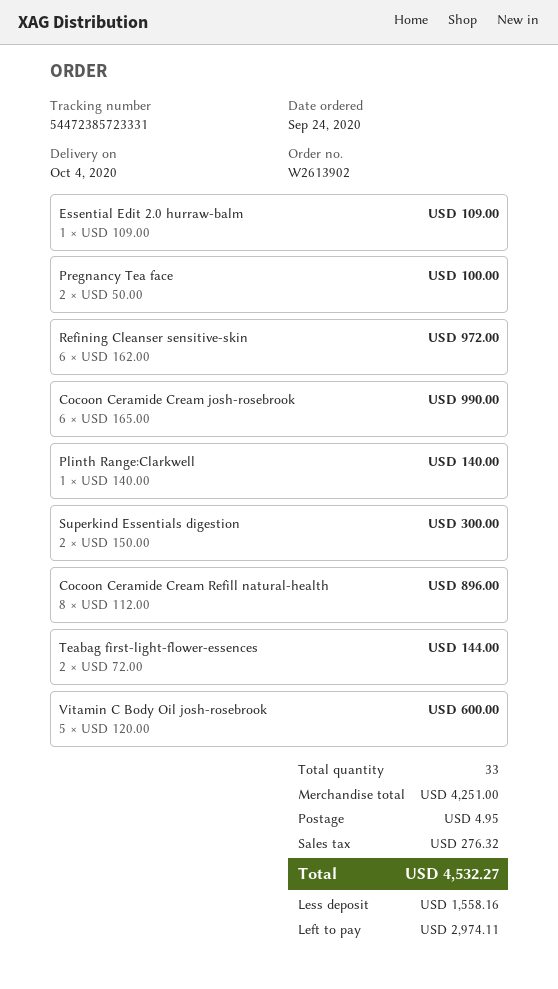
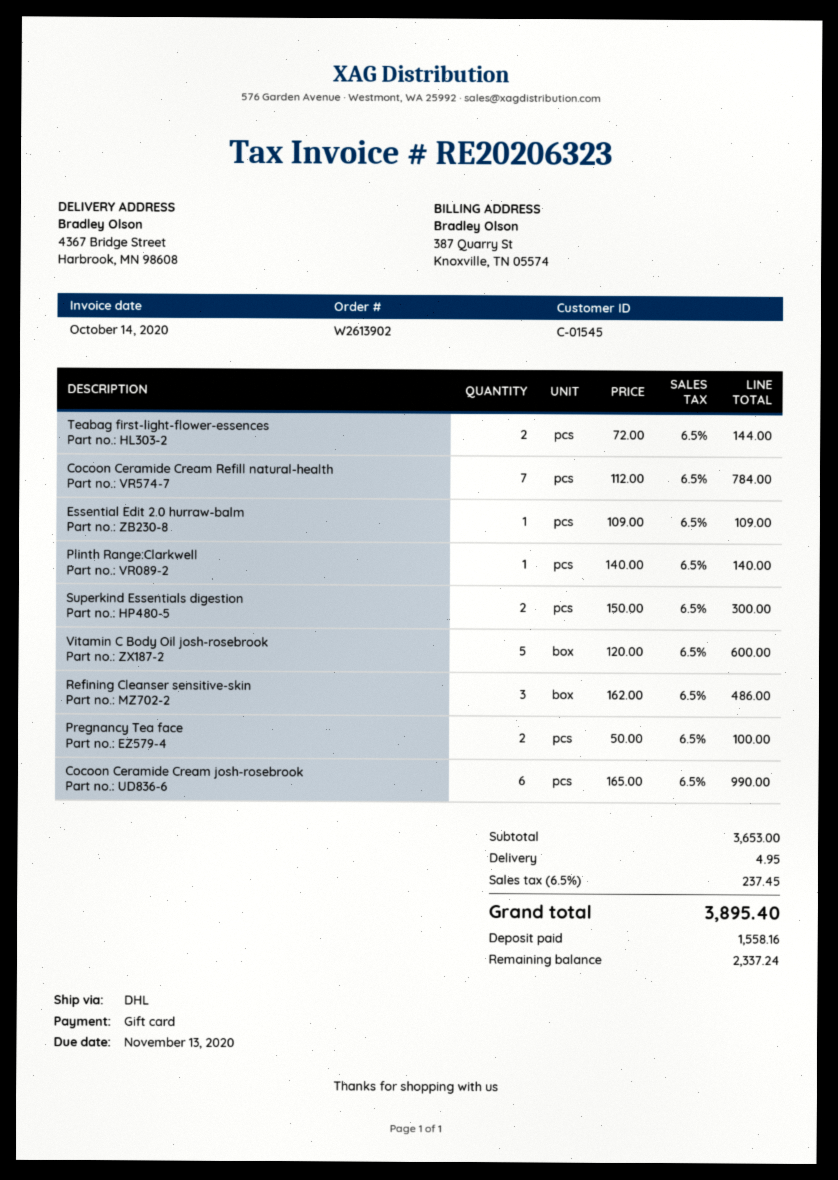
Refining Cleanser sensitive-skin: 6 x 162.00 = 972.00 -> 3 x 162.00 = 486.00
Cocoon Ceramide Cream Refill natural-health: 8 x 112.00 = 896.00 -> 7 x 112.00 = 784.00
subtotal: 4251.00 -> 3653.00
tax: 276.32 -> 237.45
total: 4532.27 -> 3895.40
balance: 2974.11 -> 2337.24

